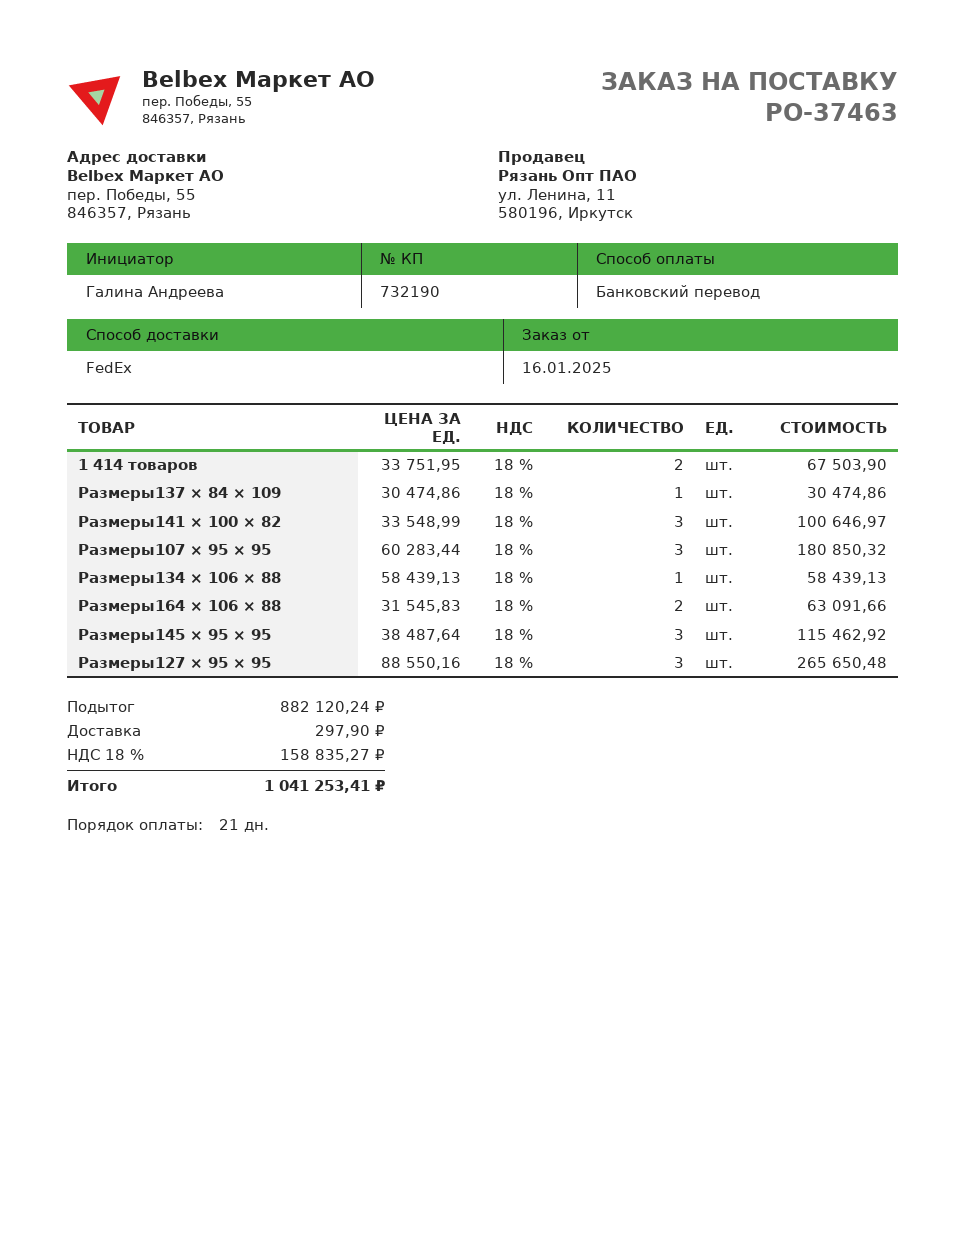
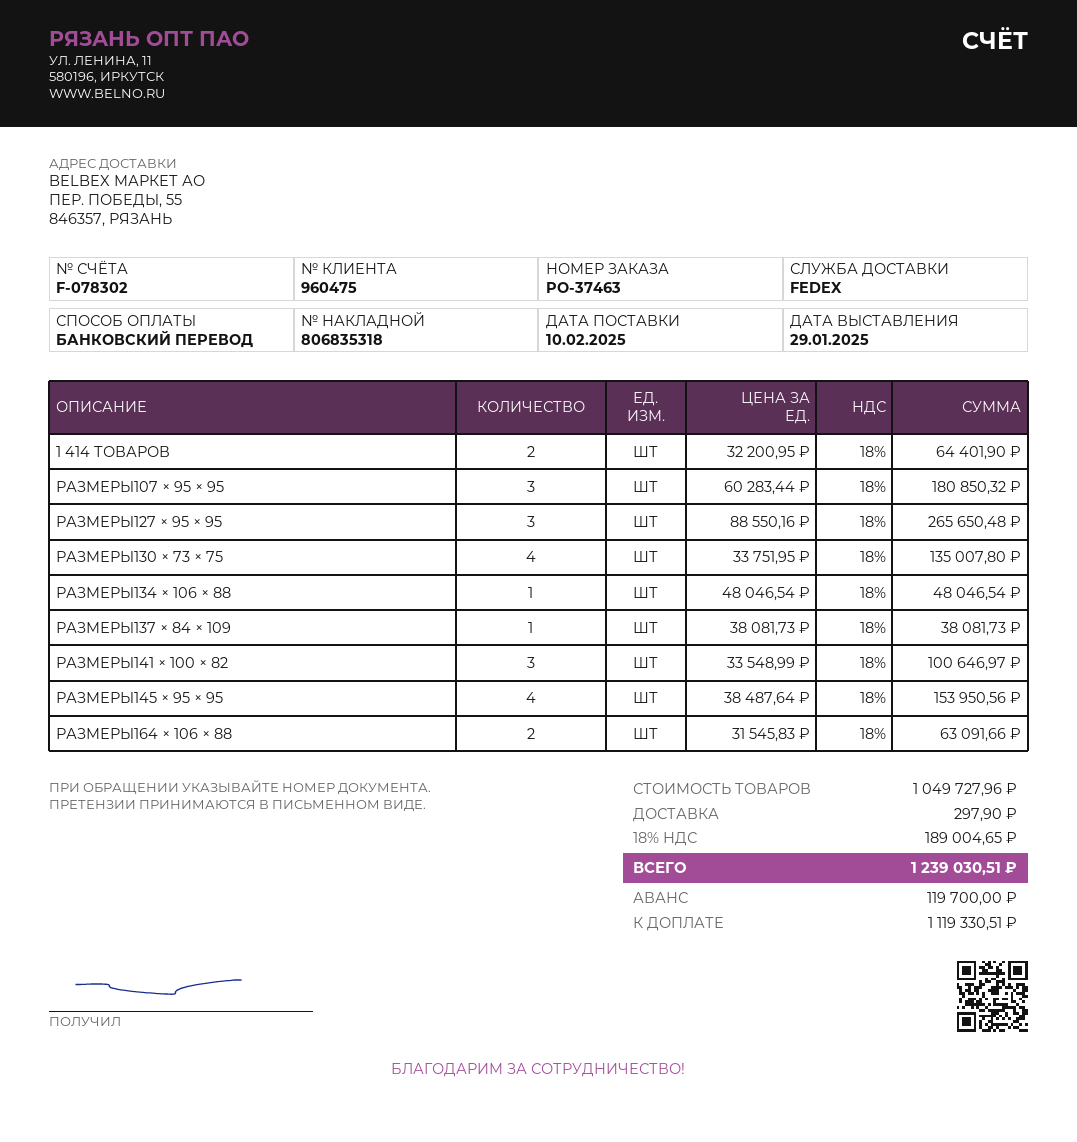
1 414 товаров: 2 x 33751.95 = 67503.90 -> 2 x 32200.95 = 64401.90
Размеры137 × 84 × 109: 1 x 30474.86 = 30474.86 -> 1 x 38081.73 = 38081.73
Размеры134 × 106 × 88: 1 x 58439.13 = 58439.13 -> 1 x 48046.54 = 48046.54
Размеры145 × 95 × 95: 3 x 38487.64 = 115462.92 -> 4 x 38487.64 = 153950.56
РАЗМЕРЫ130 × 73 × 75: none -> 4 x 33751.95 = 135007.80
subtotal: 882120.24 -> 1049727.96
tax: 18% = 158835.27 -> 18% = 189004.65
total: 1041253.41 -> 1239030.51

